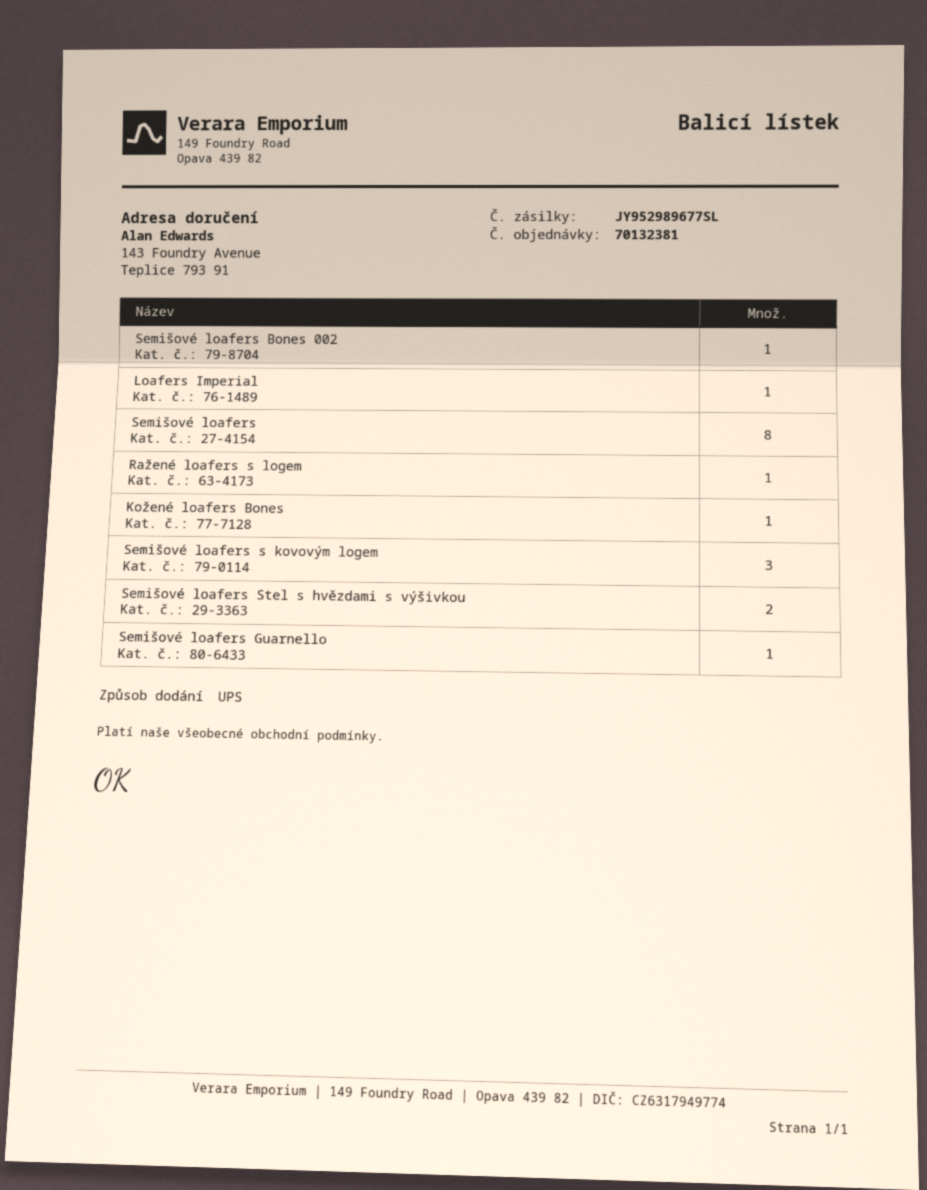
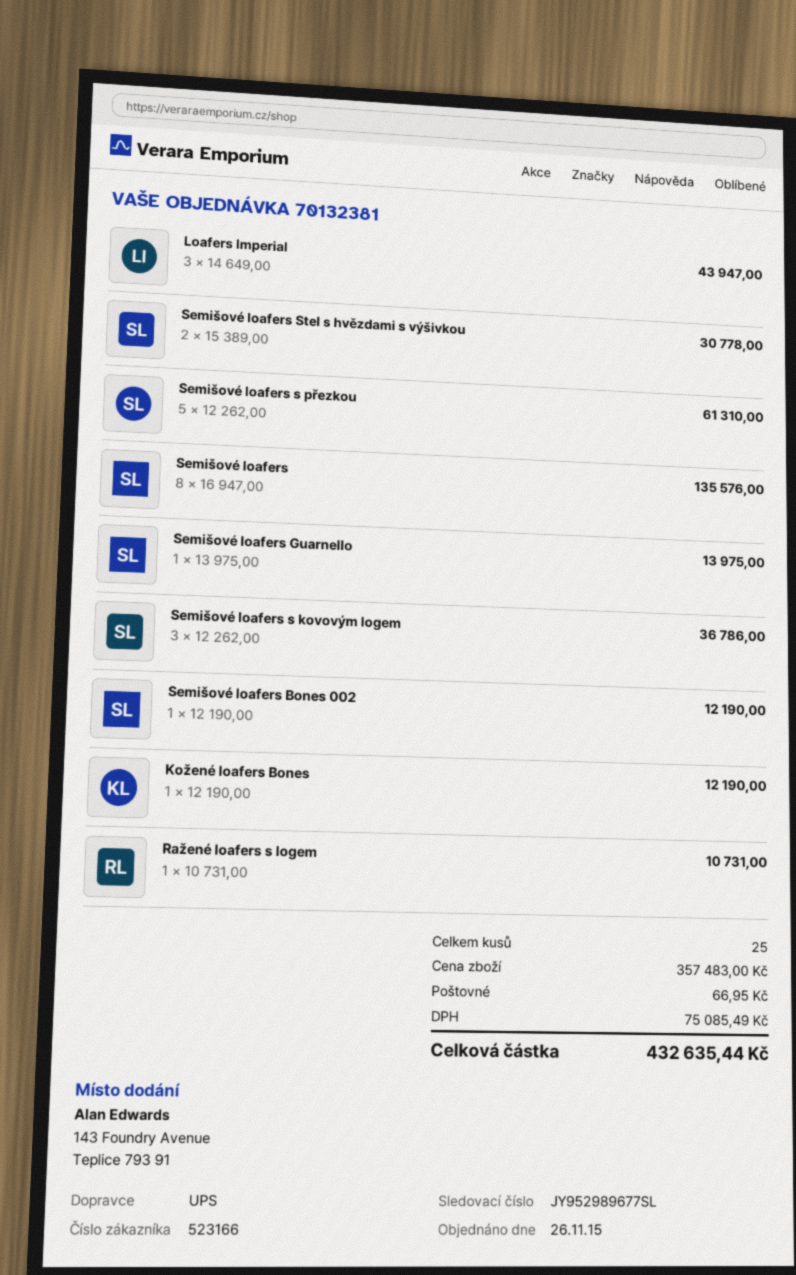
Loafers Imperial: 1 -> 3
Semišové loafers s přezkou: none -> 5

